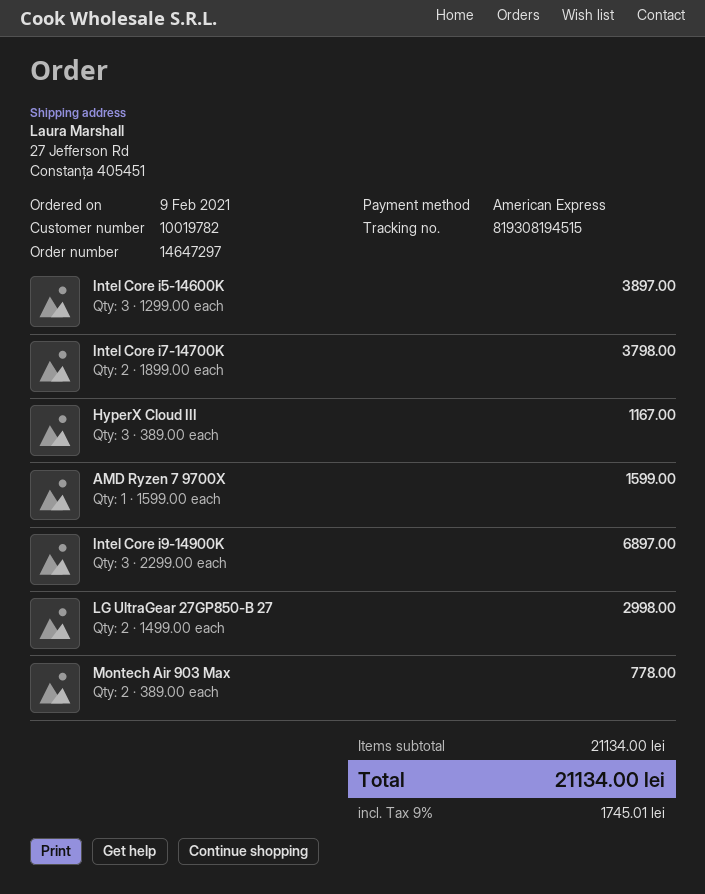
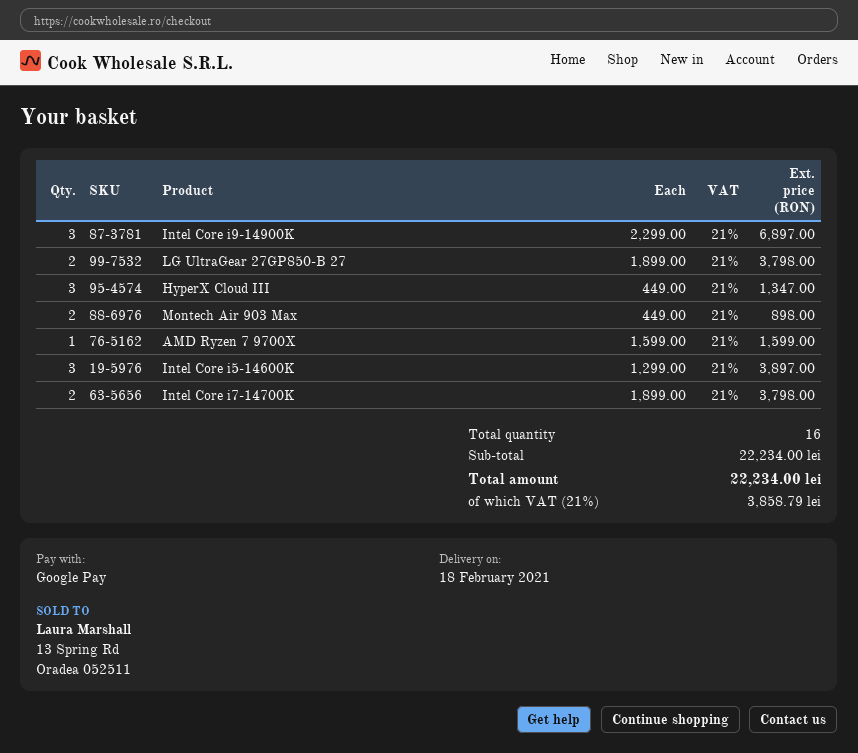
payment method: American Express -> Google Pay
HyperX Cloud III: 3 x 389.00 = 1167.00 -> 3 x 449.00 = 1347.00
LG UltraGear 27GP850-B 27: 2 x 1499.00 = 2998.00 -> 2 x 1899.00 = 3798.00
Montech Air 903 Max: 2 x 389.00 = 778.00 -> 2 x 449.00 = 898.00
subtotal: 21134.00 -> 22234.00
tax: 9% = 1745.01 -> 21% = 3858.79
total: 21134.00 -> 22234.00

